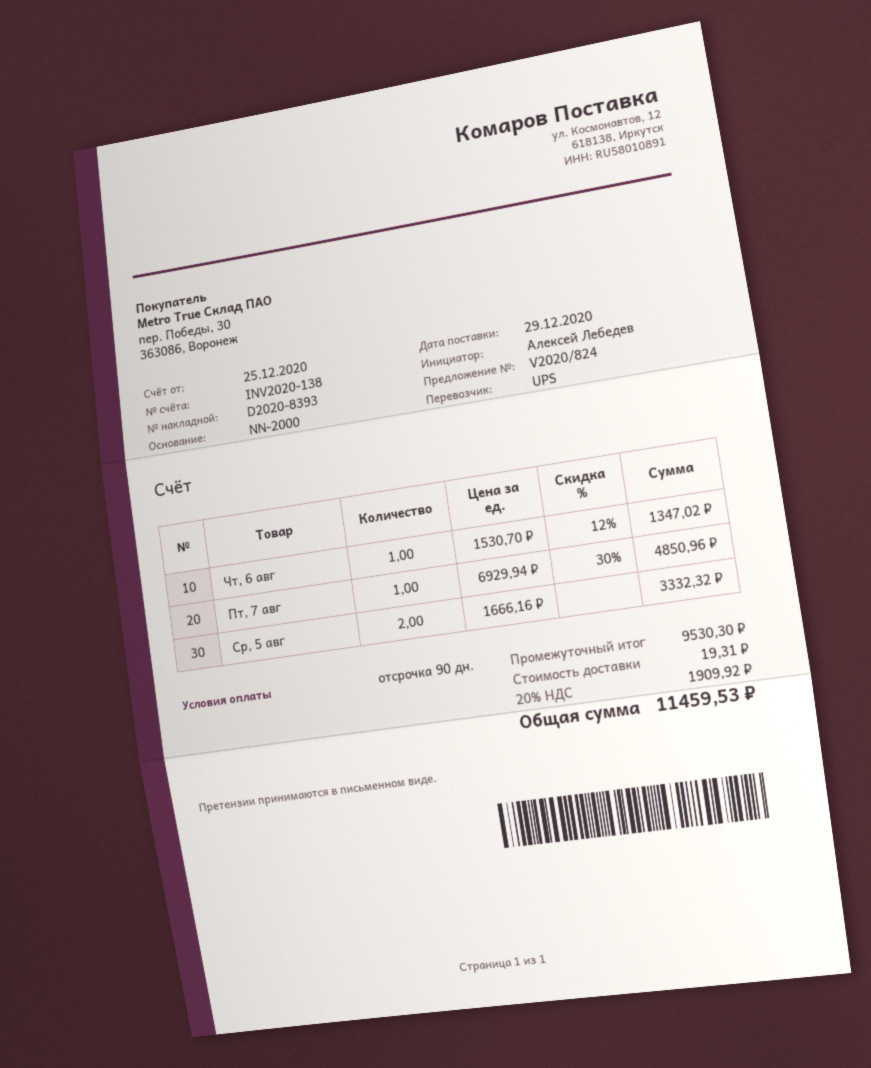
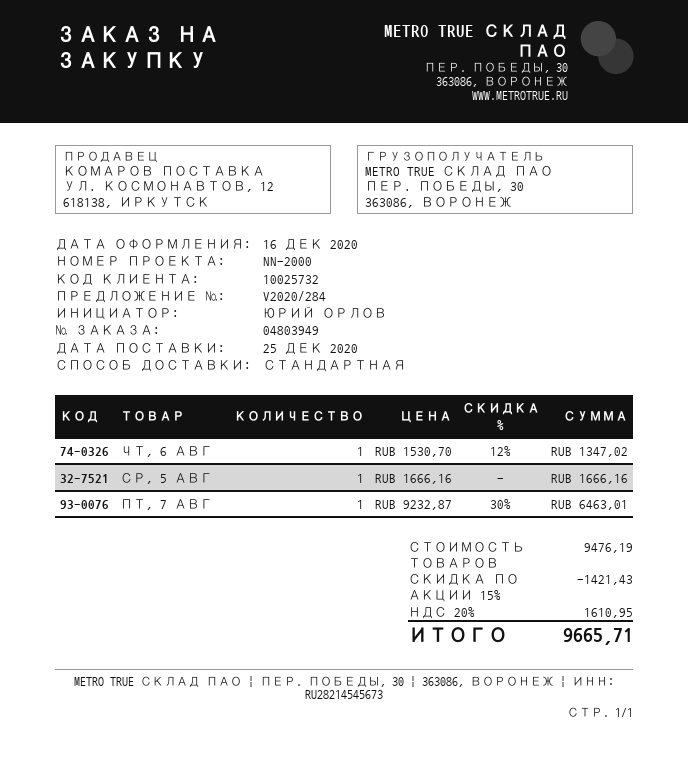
quote number: V2020/824 -> V2020/284
delivery date: 2020-12-29 -> 2020-12-25
ordered by: Алексей Лебедев -> ЮРИЙ ОРЛОВ
shipping method: UPS -> standard
Пт, 7 авг: 1 x 6929.94 - 30% = 4850.96 -> 1 x 9232.87 - 30% = 6463.01
Ср, 5 авг: 2 x 1666.16 = 3332.32 -> 1 x 1666.16 = 1666.16
subtotal: 9530.30 -> 9476.19
discount: none -> 15% = 1421.43
shipping: 19.31 -> none
tax: 20% = 1909.92 -> 20% = 1610.95
total: 11459.53 -> 9665.71

